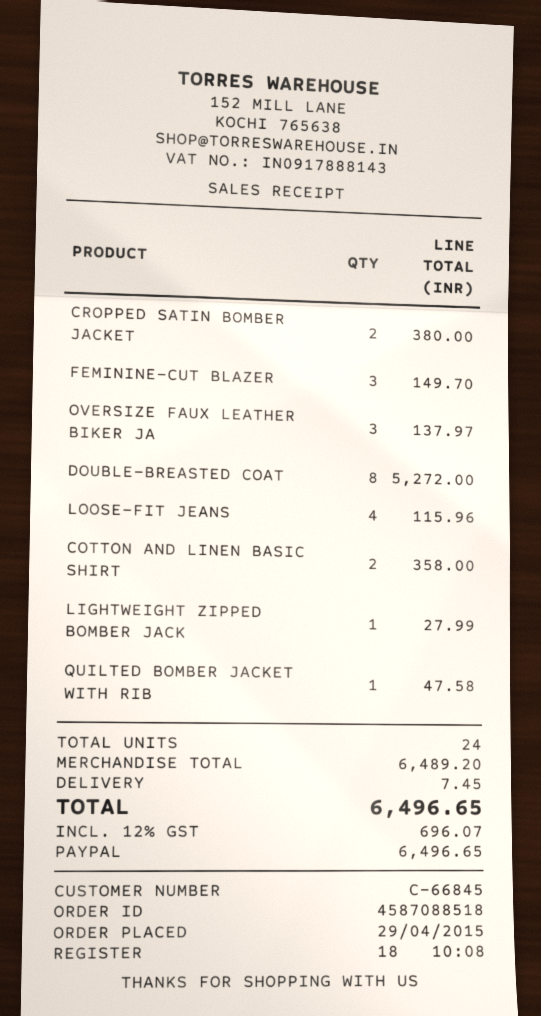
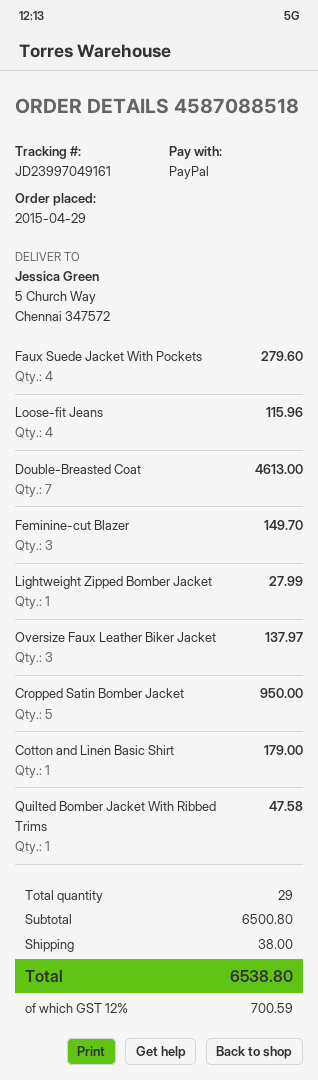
CROPPED SATIN BOMBER JACKET: 2 for 380.00 -> 5 for 950.00
DOUBLE-BREASTED COAT: 8 for 5272.00 -> 7 for 4613.00
COTTON AND LINEN BASIC SHIRT: 2 for 358.00 -> 1 for 179.00
Faux Suede Jacket With Pockets: none -> 4 for 279.60
total quantity: 24 -> 29
subtotal: 6489.20 -> 6500.80
shipping: 7.45 -> 38.00
tax: 12% = 696.07 -> 12% = 700.59
total: 6496.65 -> 6538.80

